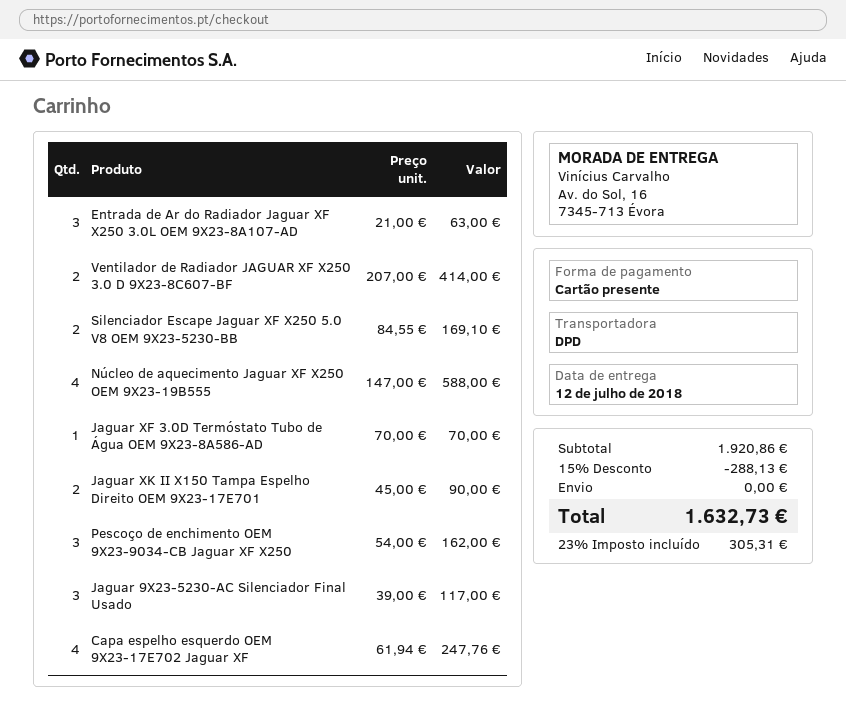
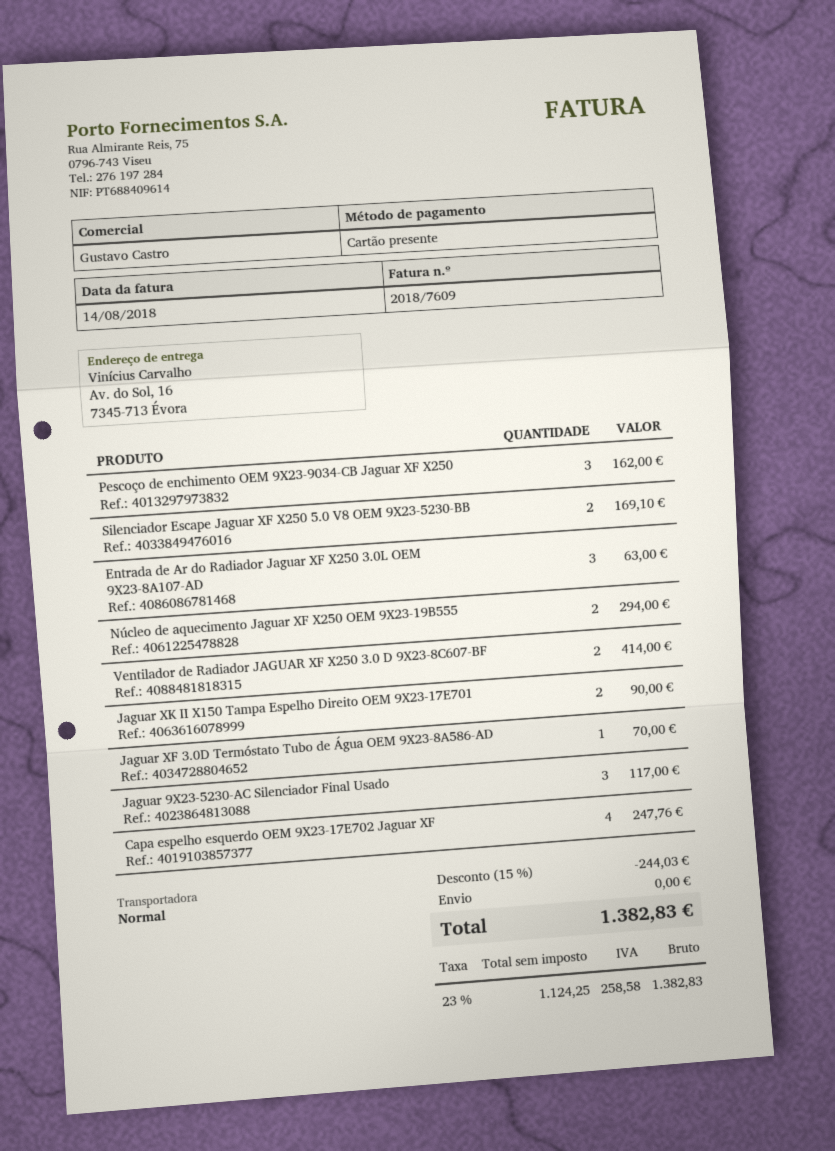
shipping method: DPD -> standard
Núcleo de aquecimento Jaguar XF X250 OEM 9X23-19B555: 4 for 588.00 -> 2 for 294.00
discount: 15% = 288.13 -> 15% = 244.03
tax: 23% = 305.31 -> 23% = 258.58
total: 1632.73 -> 1382.83

